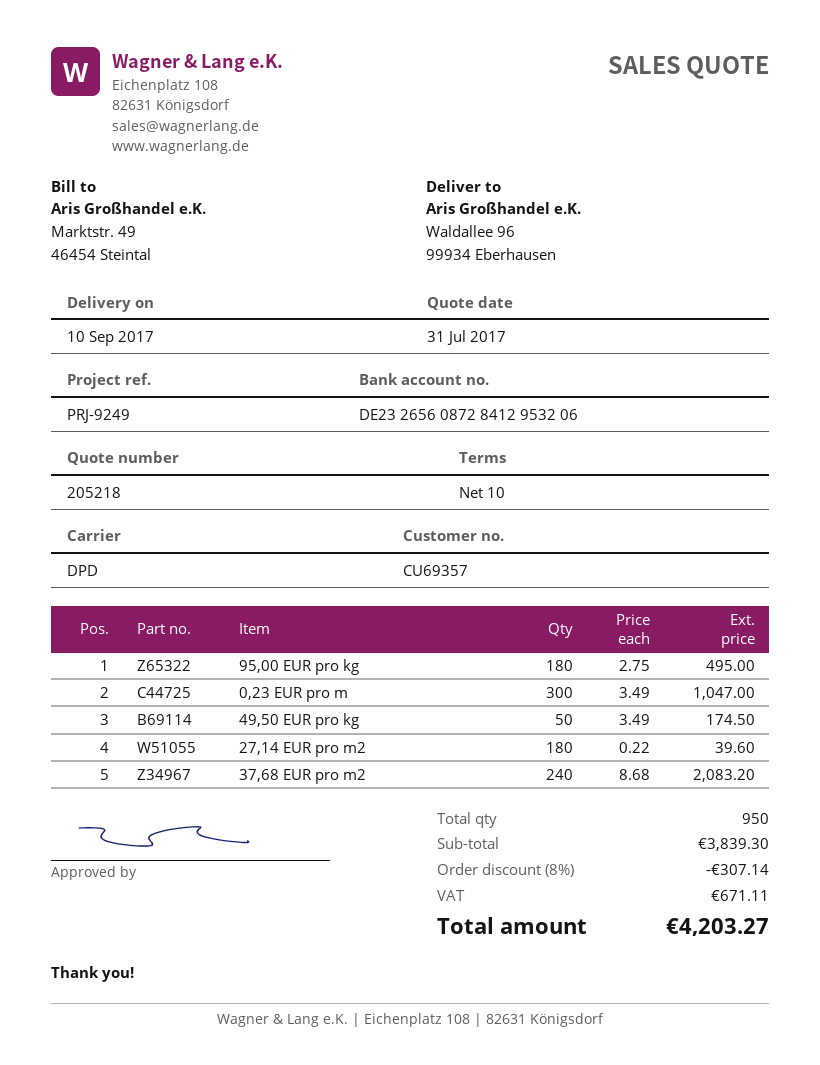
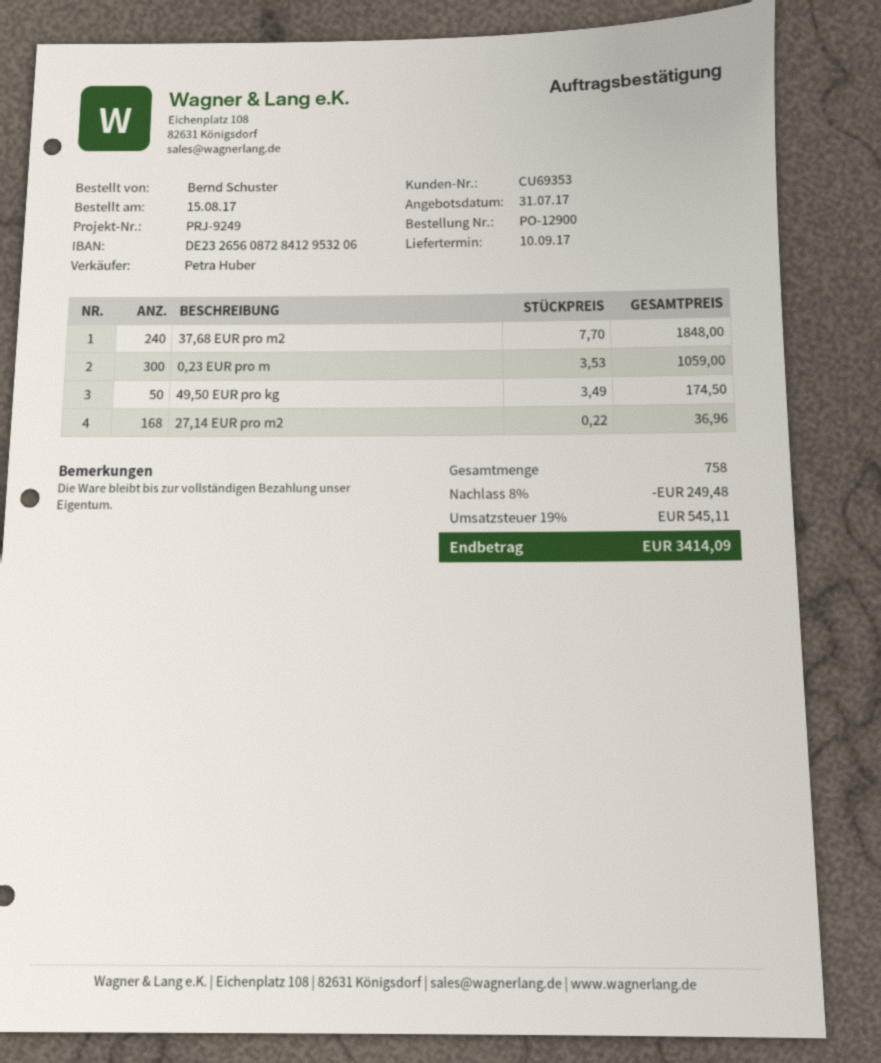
customer number: CU69357 -> CU69353
95,00 EUR pro kg: 180 x 2.75 = 495.00 -> none
0,23 EUR pro m: 300 x 3.49 = 1047.00 -> 300 x 3.53 = 1059.00
27,14 EUR pro m2: 180 x 0.22 = 39.60 -> 168 x 0.22 = 36.96
37,68 EUR pro m2: 240 x 8.68 = 2083.20 -> 240 x 7.70 = 1848.00
total quantity: 950 -> 758
discount: 8% = 307.14 -> 8% = 249.48
tax: 671.11 -> 545.11
total: 4203.27 -> 3414.09

